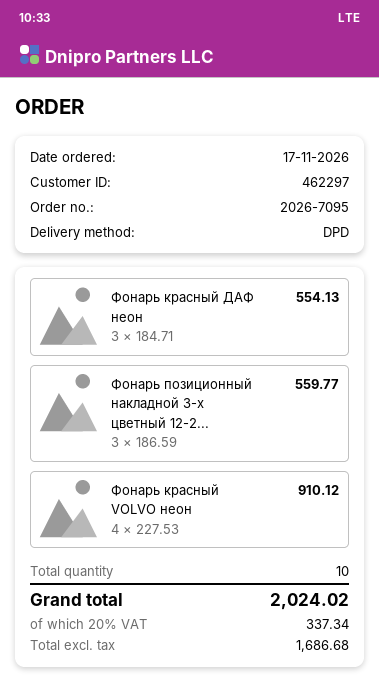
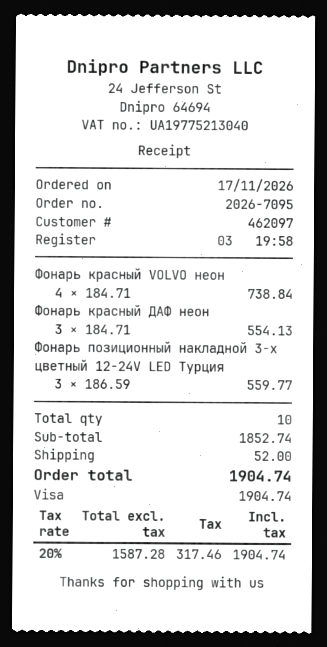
customer number: 462297 -> 462097
Фонарь красный VOLVO неон: 4 x 227.53 = 910.12 -> 4 x 184.71 = 738.84
shipping: none -> 52.00
net: 1686.68 -> 1587.28
tax: 20% = 337.34 -> 20% = 317.46
total: 2024.02 -> 1904.74

